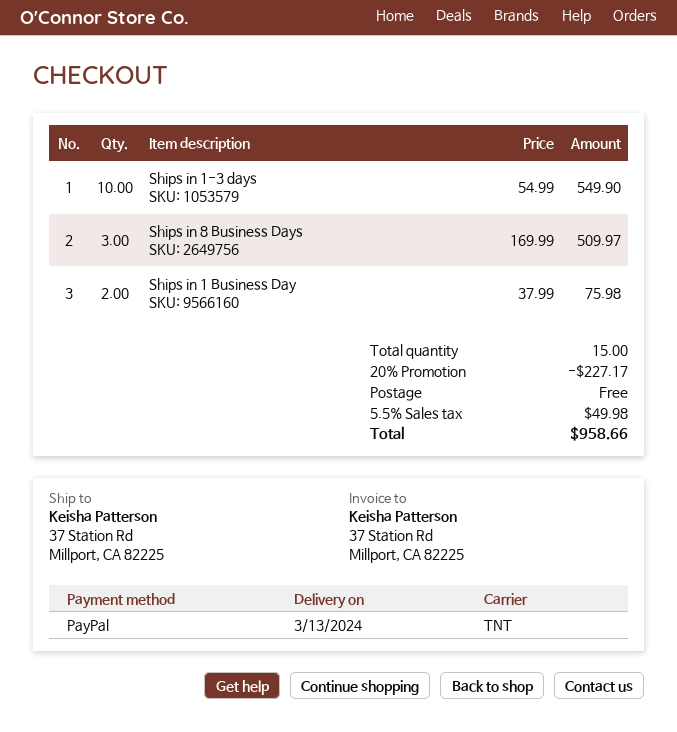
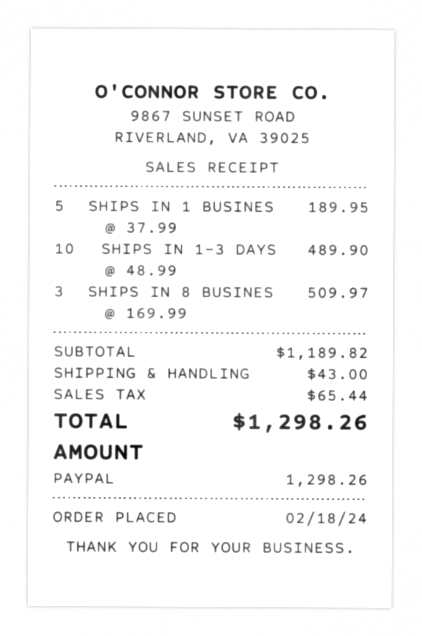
Ships in 1-3 days: 10 x 54.99 = 549.90 -> 10 x 48.99 = 489.90
Ships in 1 Business Day: 2 x 37.99 = 75.98 -> 5 x 37.99 = 189.95
discount: 20% = 227.17 -> none
shipping: 0.00 -> 43.00
tax: 49.98 -> 65.44
total: 958.66 -> 1298.26

